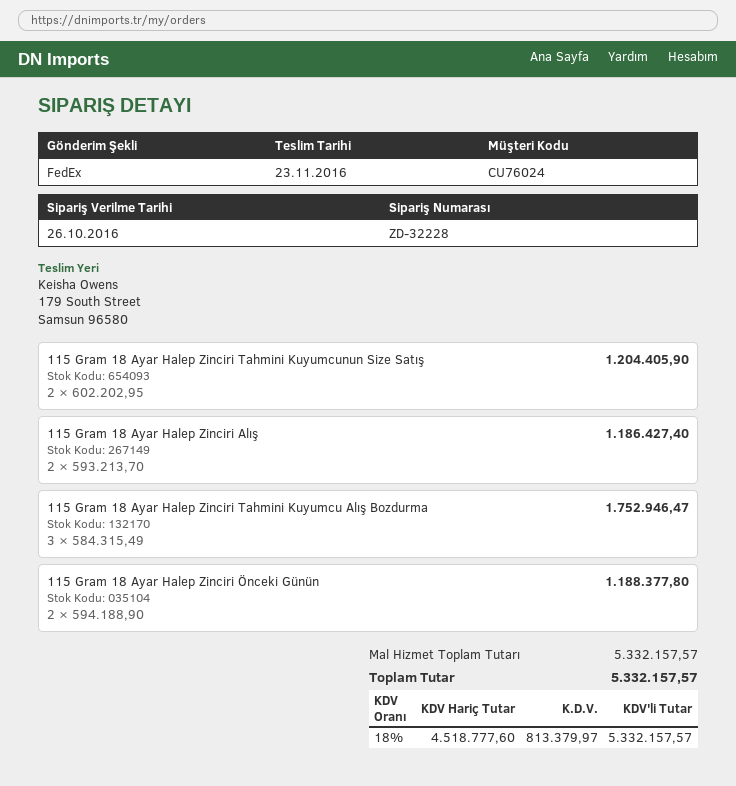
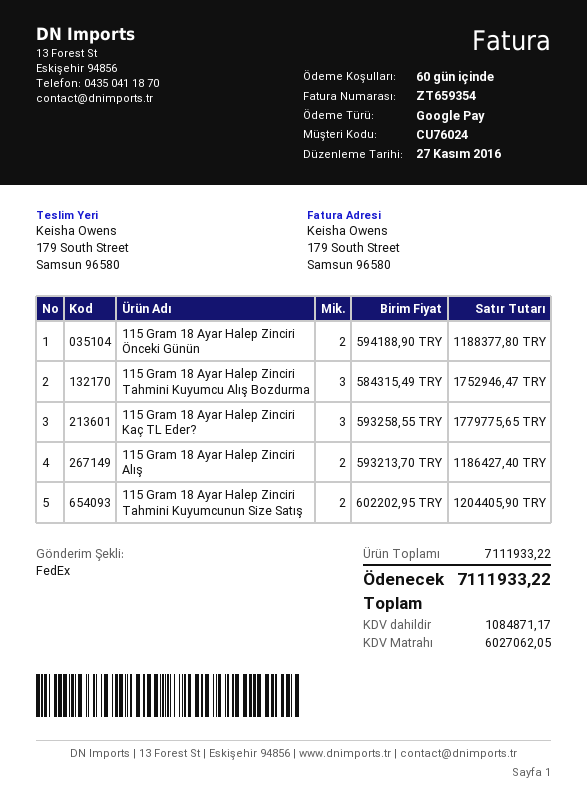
115 Gram 18 Ayar Halep Zinciri Kaç TL Eder?: none -> 3 x 593258.55 = 1779775.65
subtotal: 5332157.57 -> 7111933.22
net: 4518777.60 -> 6027062.05
tax: 813379.97 -> 1084871.17
total: 5332157.57 -> 7111933.22

